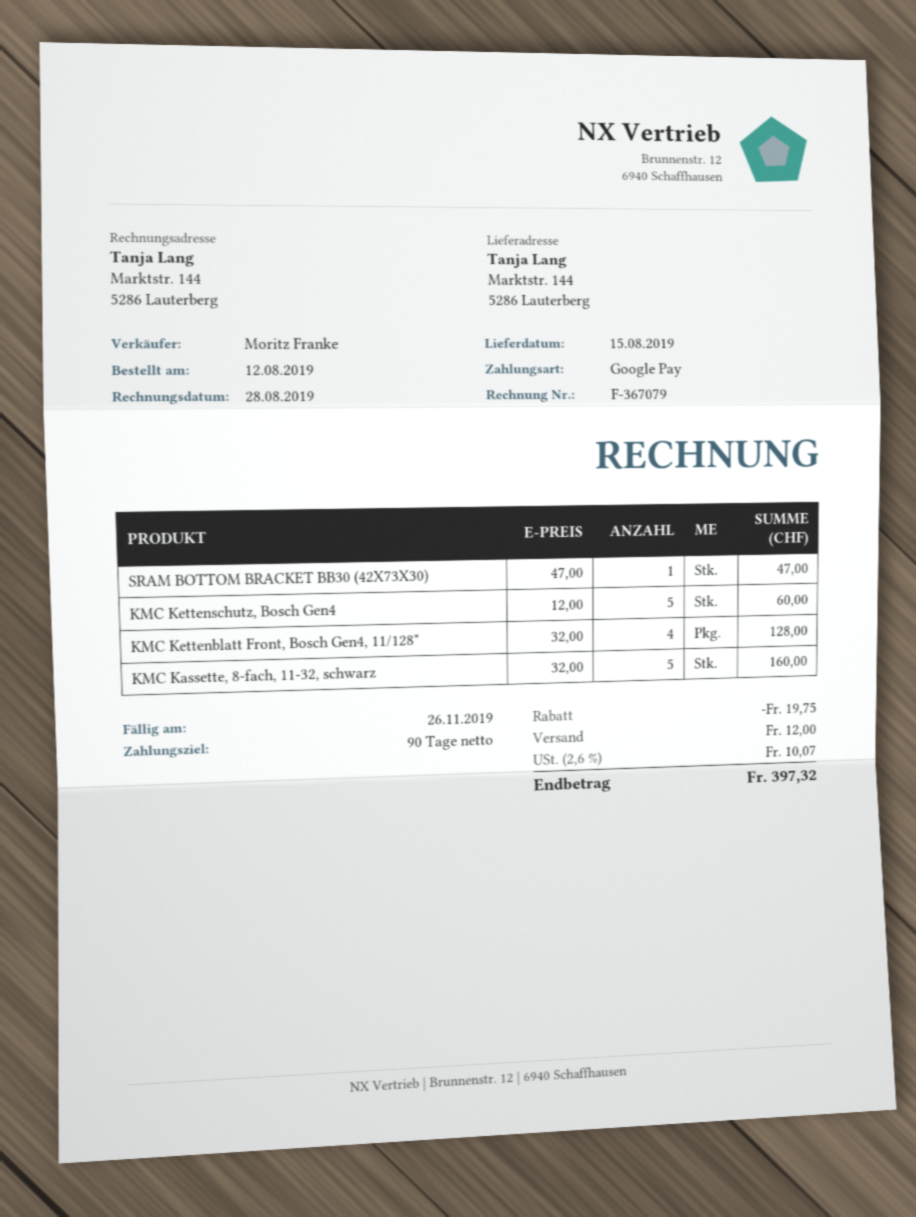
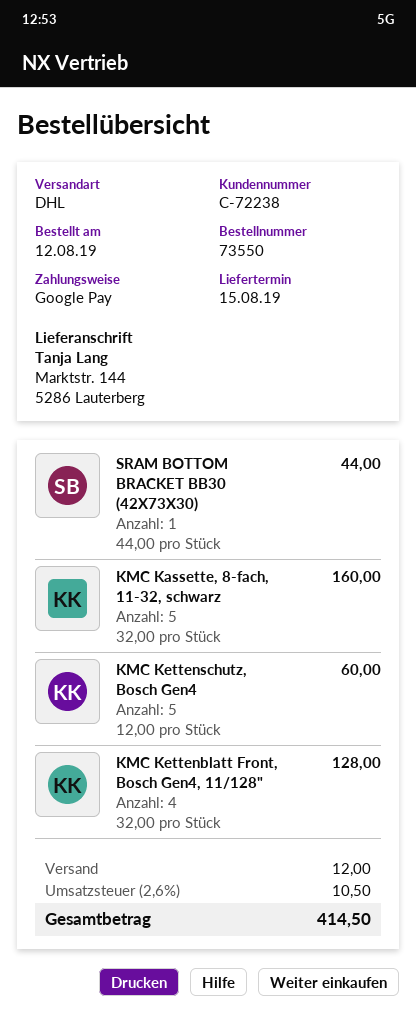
SRAM BOTTOM BRACKET BB30 (42X73X30): 1 x 47.00 = 47.00 -> 1 x 44.00 = 44.00
discount: 19.75 -> none
tax: 2.6% = 10.07 -> 2.6% = 10.50
total: 397.32 -> 414.50

